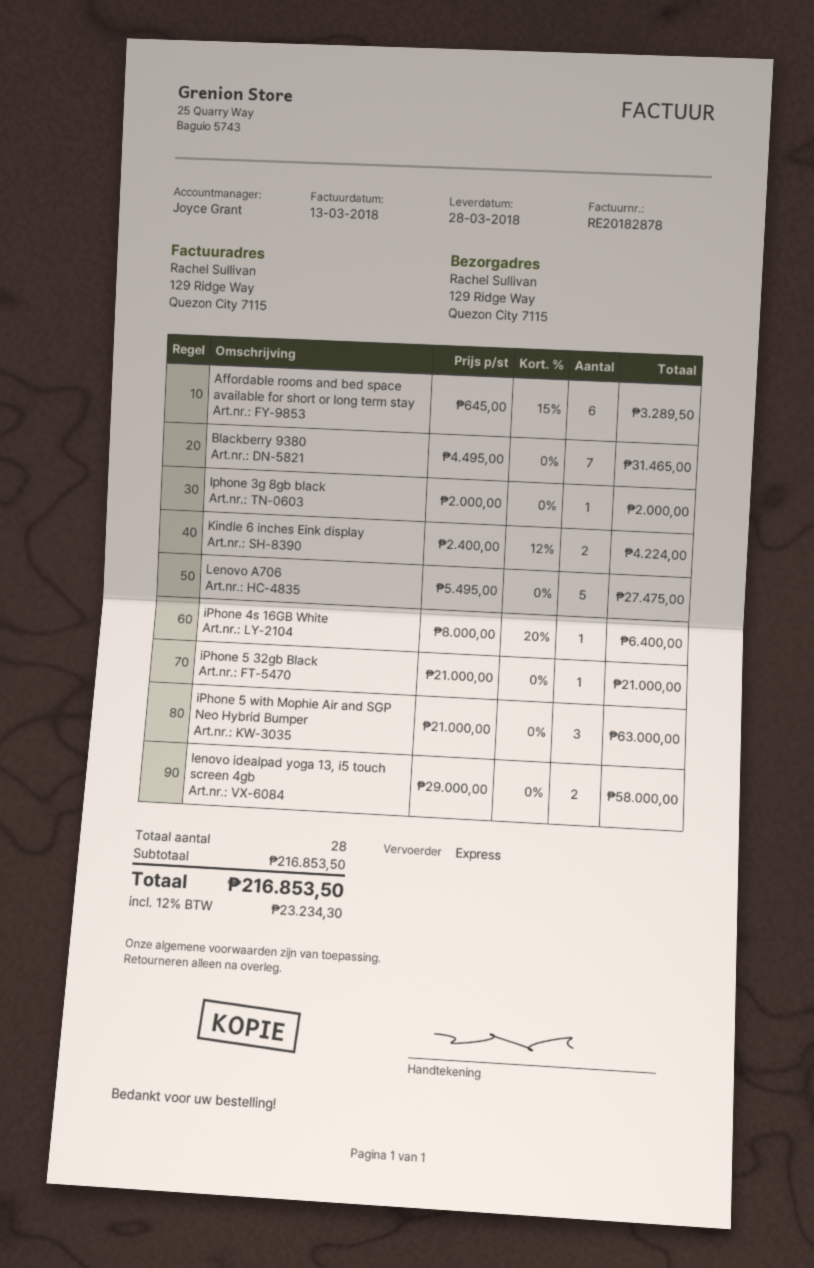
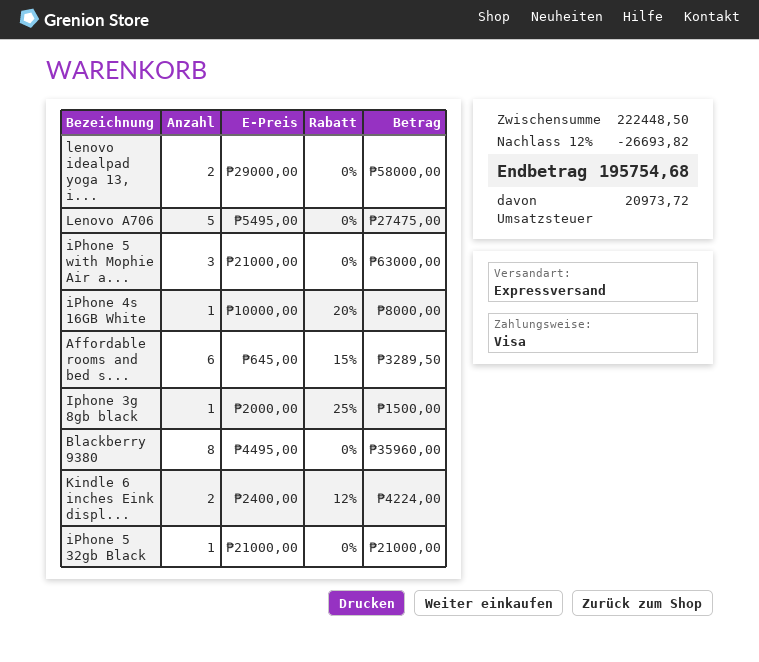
Blackberry 9380: 7 x 4495.00 = 31465.00 -> 8 x 4495.00 = 35960.00
Iphone 3g 8gb black: 1 x 2000.00 = 2000.00 -> 1 x 2000.00 - 25% = 1500.00
iPhone 4s 16GB White: 1 x 8000.00 - 20% = 6400.00 -> 1 x 10000.00 - 20% = 8000.00
subtotal: 216853.50 -> 222448.50
discount: none -> 12% = 26693.82
tax: 23234.30 -> 20973.72
total: 216853.50 -> 195754.68

